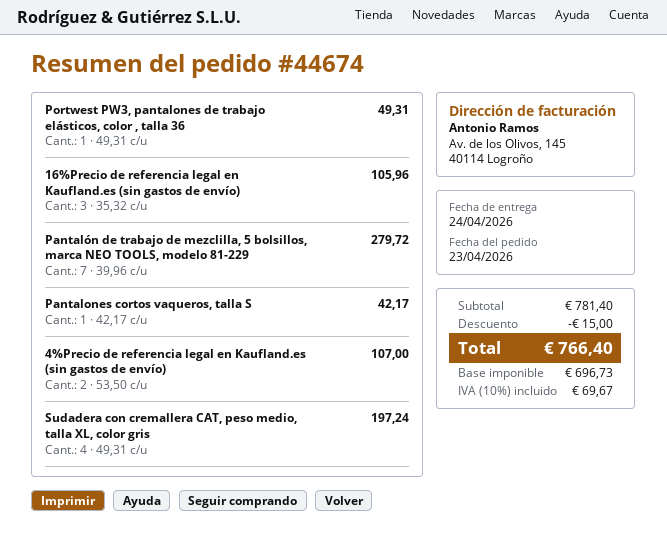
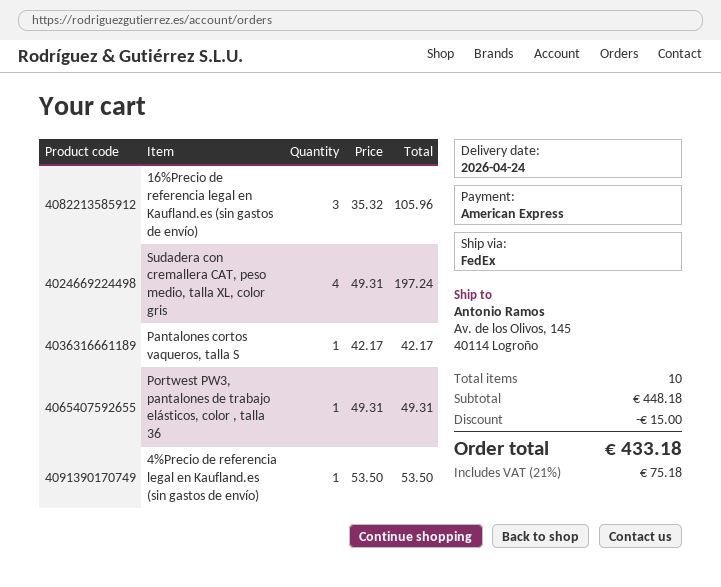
Pantalón de trabajo de mezclilla, 5 bolsillos, marca NEO TOOLS, modelo 81-229: 7 x 39.96 = 279.72 -> none
4%Precio de referencia legal en Kaufland.es (sin gastos de envío): 2 x 53.50 = 107.00 -> 1 x 53.50 = 53.50
subtotal: 781.40 -> 448.18
tax: 10% = 69.67 -> 21% = 75.18
total: 766.40 -> 433.18

